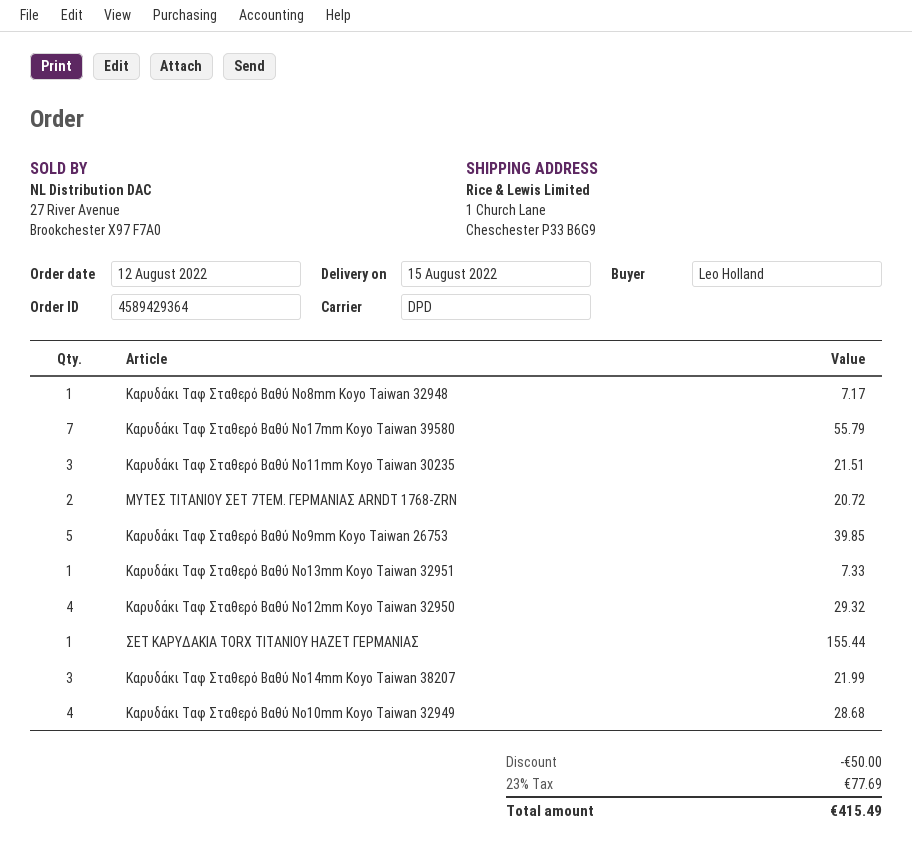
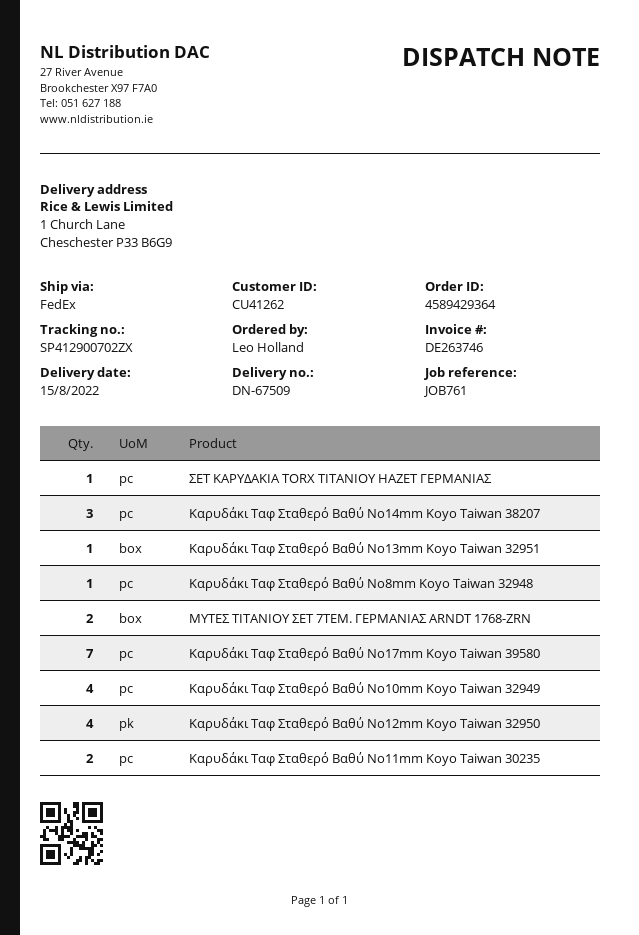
shipping method: DPD -> FedEx
Καρυδάκι Ταφ Σταθερό Βαθύ No11mm Κοyo Taiwan 30235: 3 -> 2
Καρυδάκι Ταφ Σταθερό Βαθύ No9mm Κοyo Taiwan 26753: 5 -> none

